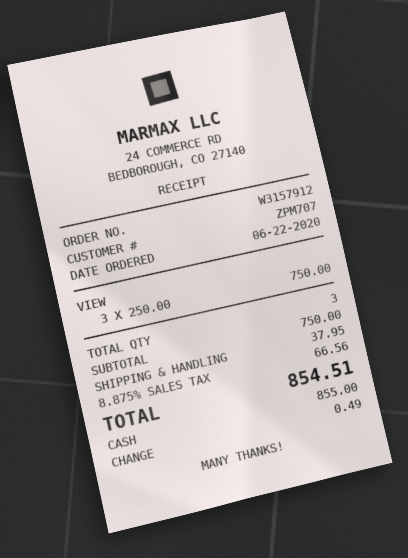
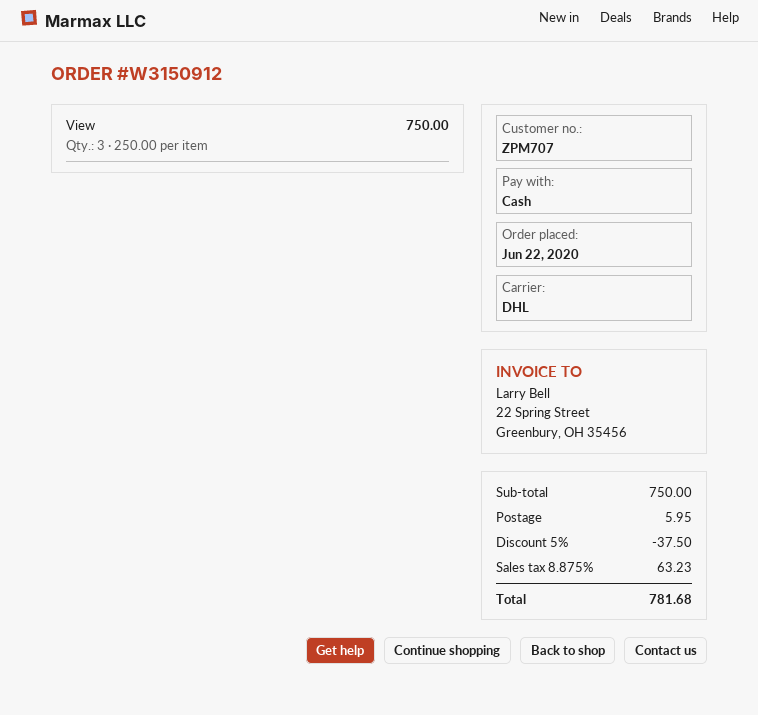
order number: W3157912 -> W3150912
discount: none -> 5% = 37.50
shipping: 37.95 -> 5.95
tax: 8.875% = 66.56 -> 8.875% = 63.23
total: 854.51 -> 781.68

